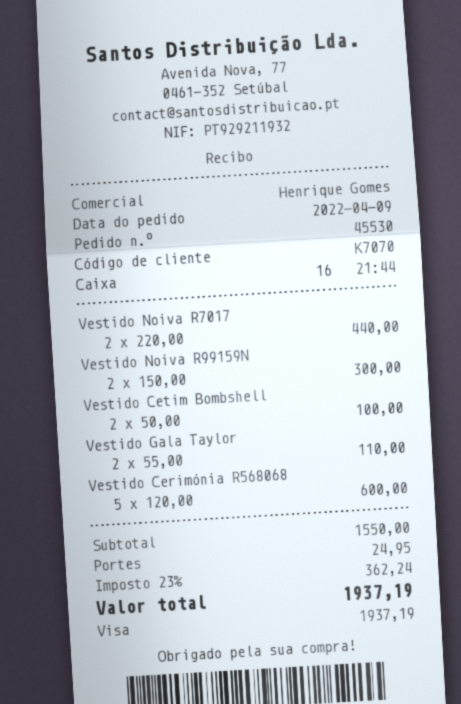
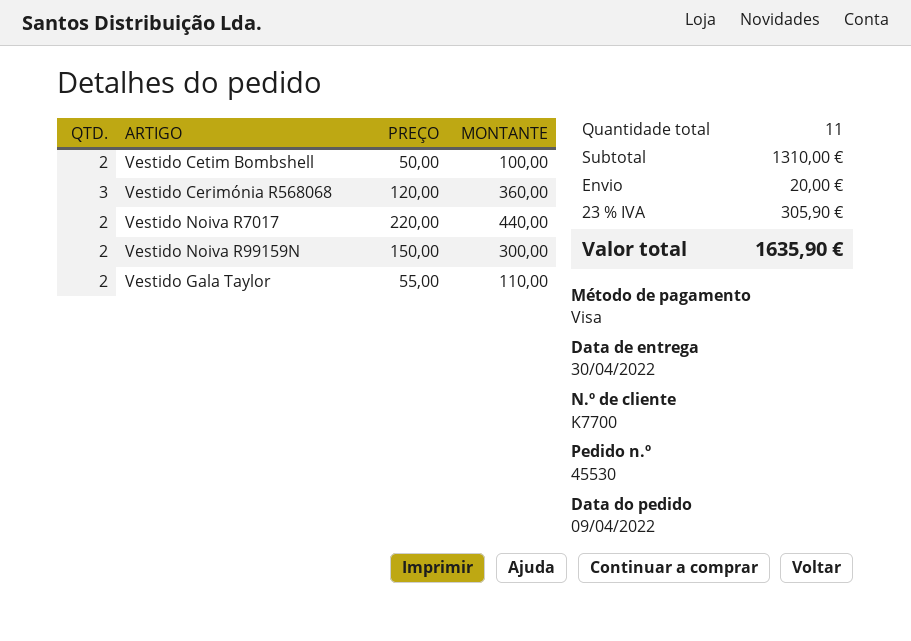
customer number: K7070 -> K7700
Vestido Cerimónia R568068: 5 x 120.00 = 600.00 -> 3 x 120.00 = 360.00
subtotal: 1550.00 -> 1310.00
shipping: 24.95 -> 20.00
tax: 23% = 362.24 -> 23% = 305.90
total: 1937.19 -> 1635.90

